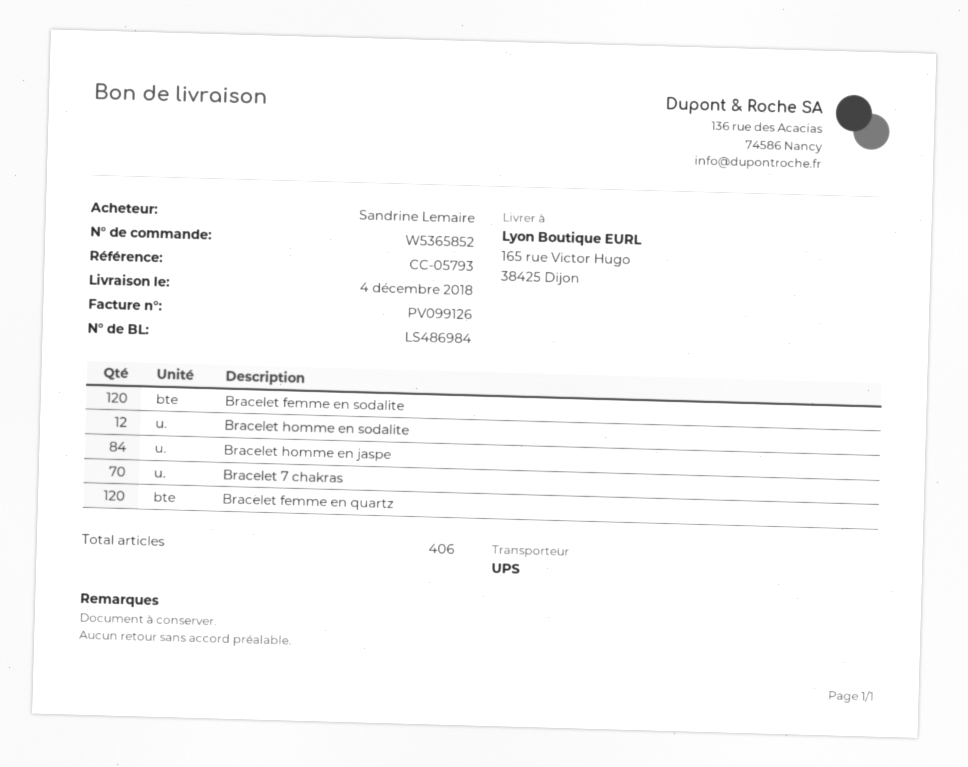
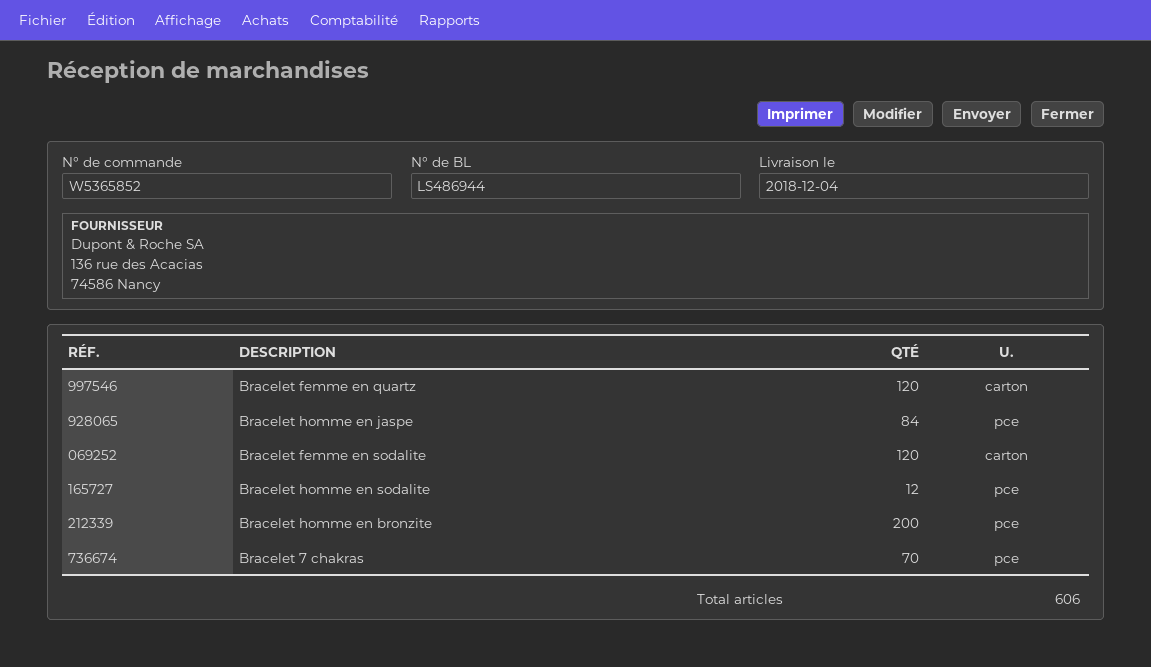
delivery note number: LS486984 -> LS486944
Bracelet homme en bronzite: none -> 200
total quantity: 406 -> 606

